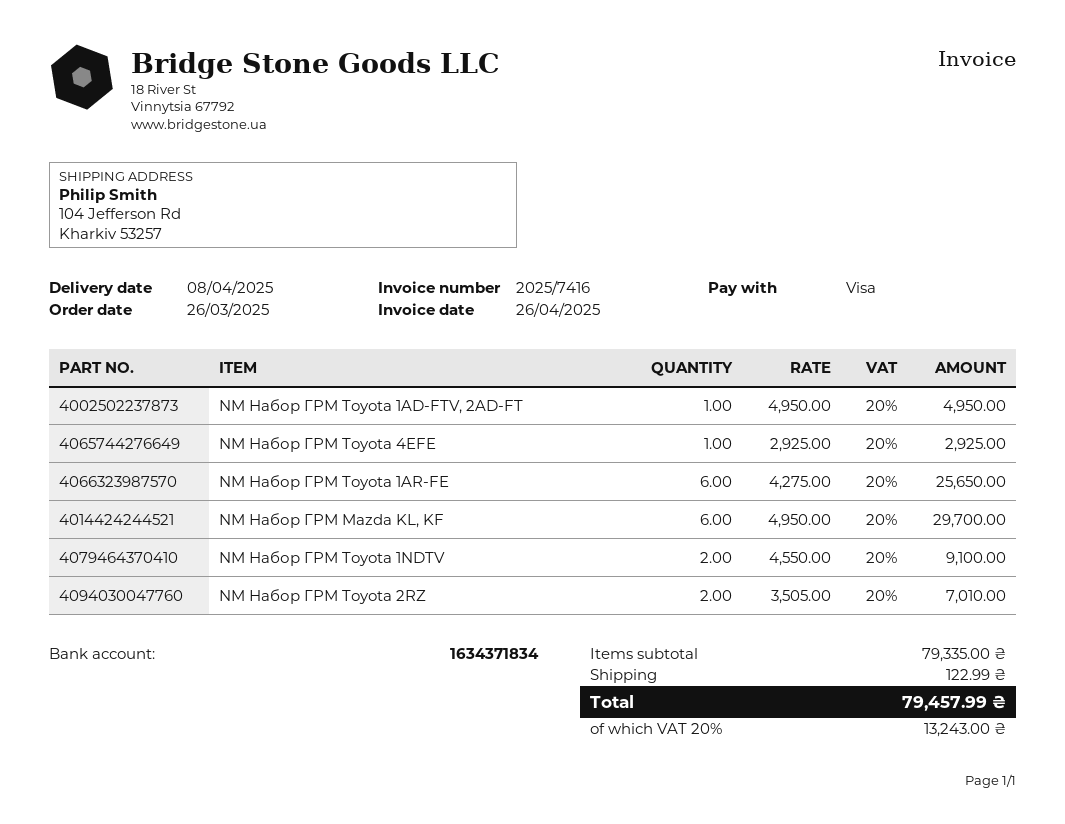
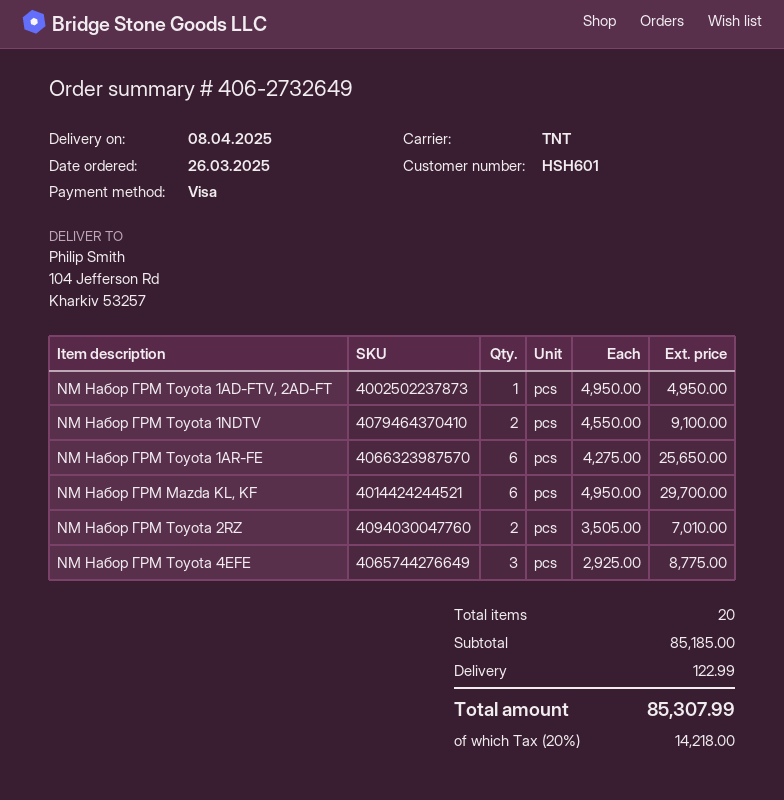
NM Набор ГРМ Toyota 4EFE: 1 x 2925.00 = 2925.00 -> 3 x 2925.00 = 8775.00
subtotal: 79335.00 -> 85185.00
tax: 20% = 13243.00 -> 20% = 14218.00
total: 79457.99 -> 85307.99

